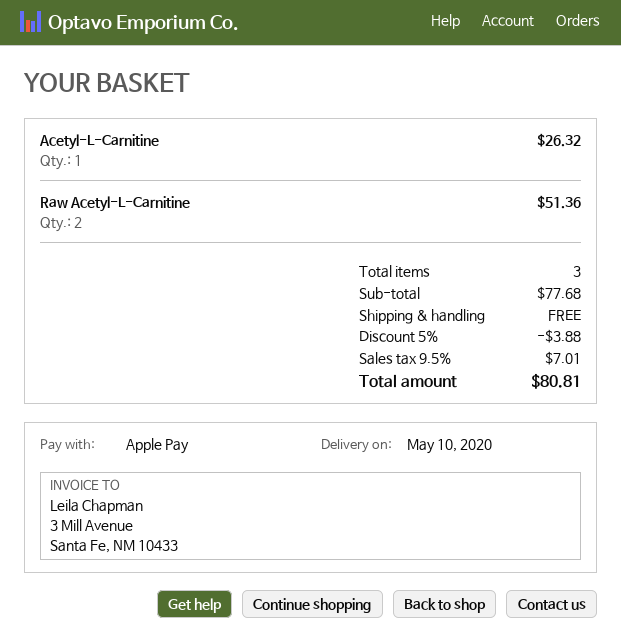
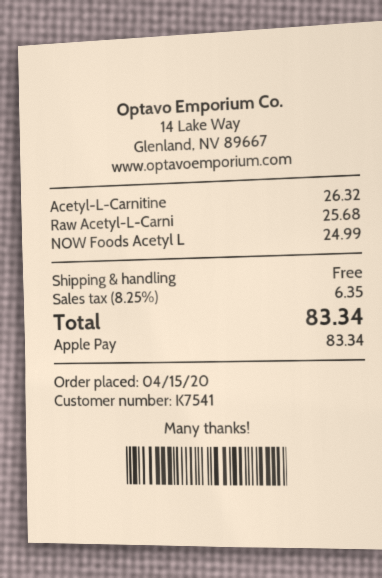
Raw Acetyl-L-Carnitine: 2 for 51.36 -> 1 for 25.68
NOW Foods Acetyl L: none -> 1 for 24.99
discount: 5% = 3.88 -> none
tax: 9.5% = 7.01 -> 8.25% = 6.35
total: 80.81 -> 83.34

